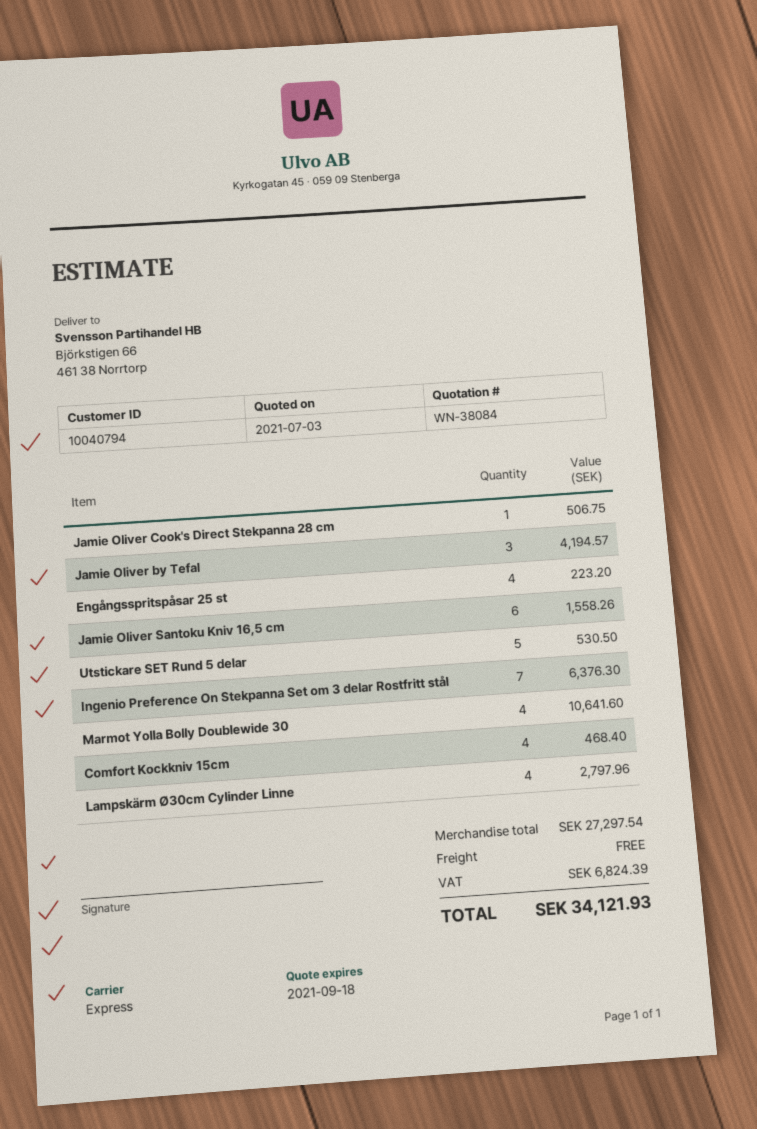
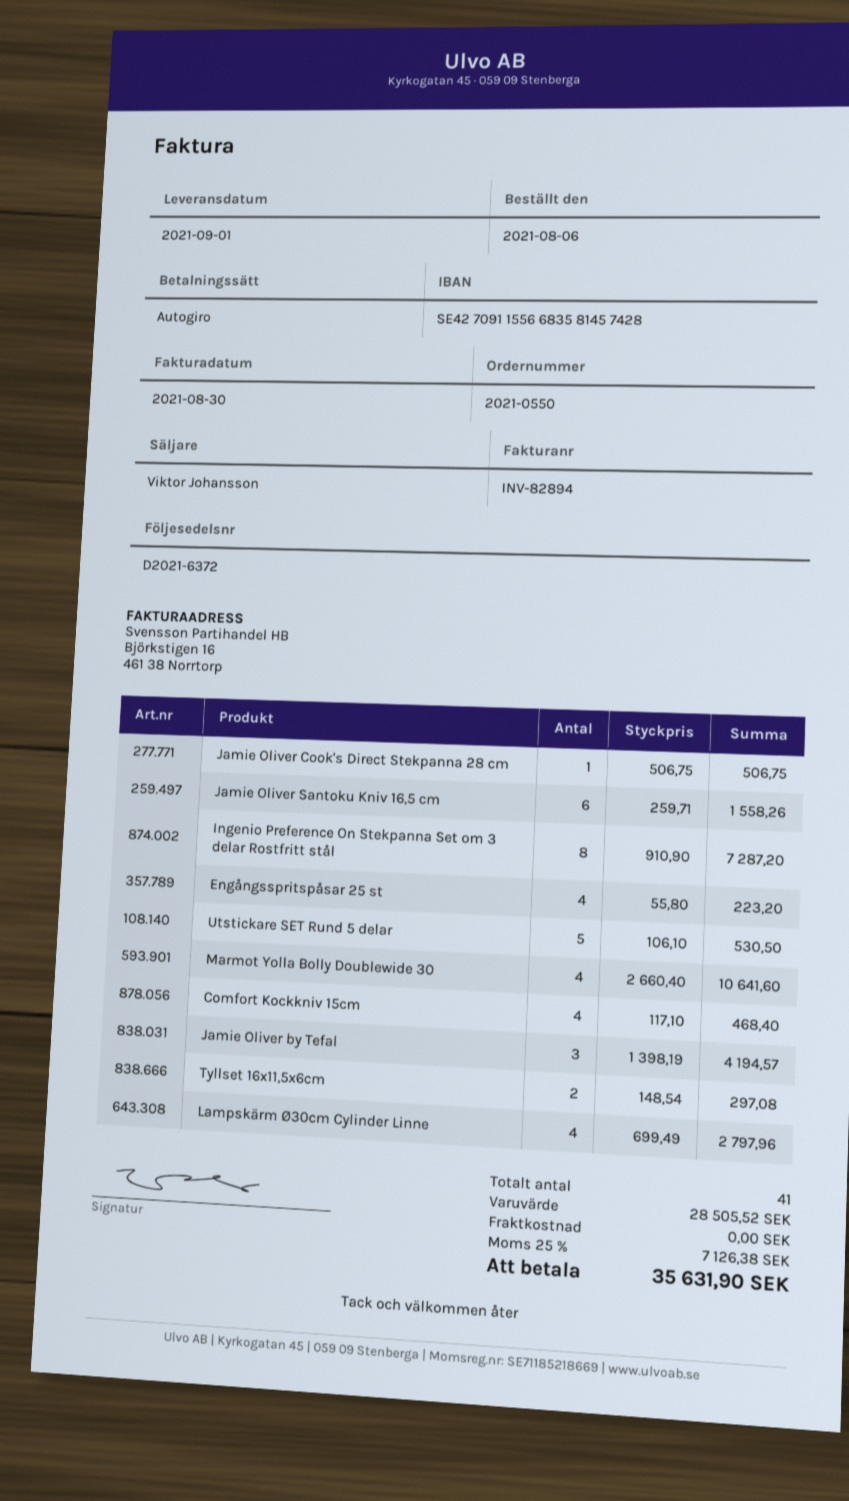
Ingenio Preference On Stekpanna Set om 3 delar Rostfritt stål: 7 for 6376.30 -> 8 for 7287.20
Tyllset 16x11,5x6cm: none -> 2 for 297.08
subtotal: 27297.54 -> 28505.52
tax: 6824.39 -> 7126.38
total: 34121.93 -> 35631.90

